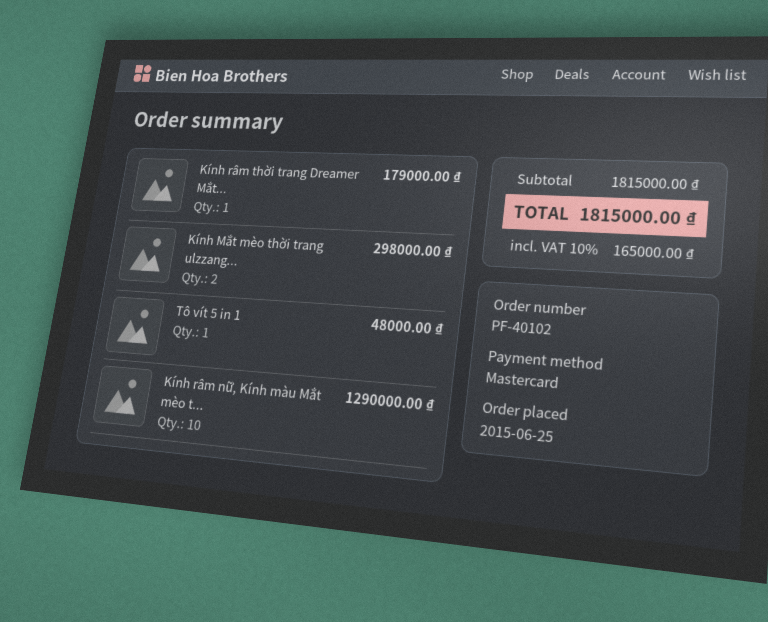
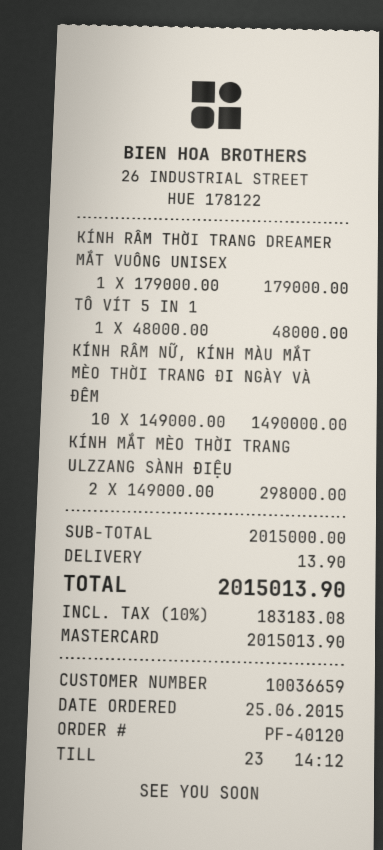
order number: PF-40102 -> PF-40120
Kính râm nữ, Kính màu Mắt mèo t...: 10 for 1290000.00 -> 10 for 1490000.00
subtotal: 1815000.00 -> 2015000.00
shipping: none -> 13.90
tax: 10% = 165000.00 -> 10% = 183183.08
total: 1815000.00 -> 2015013.90

